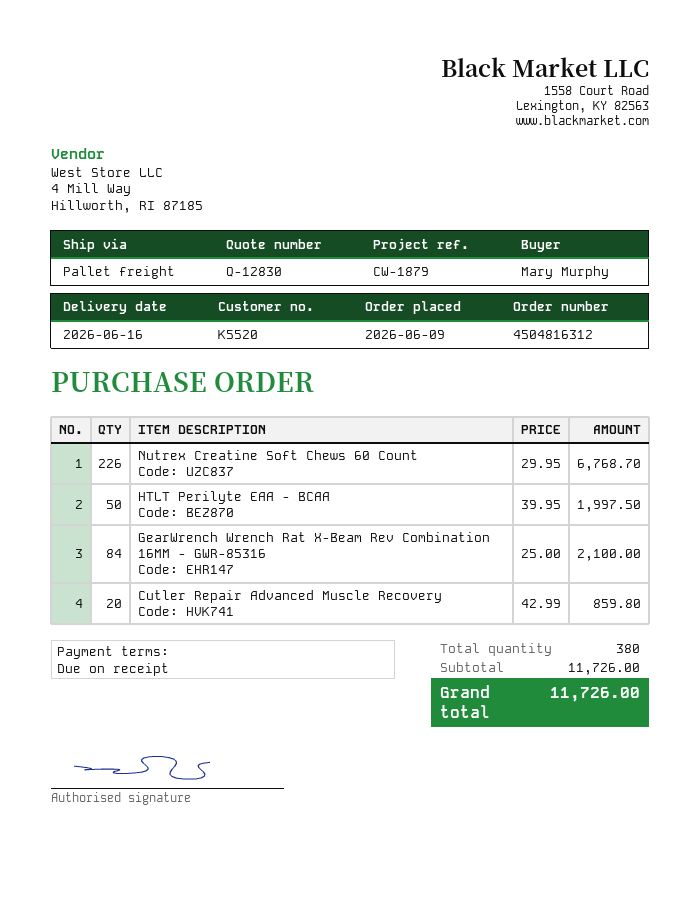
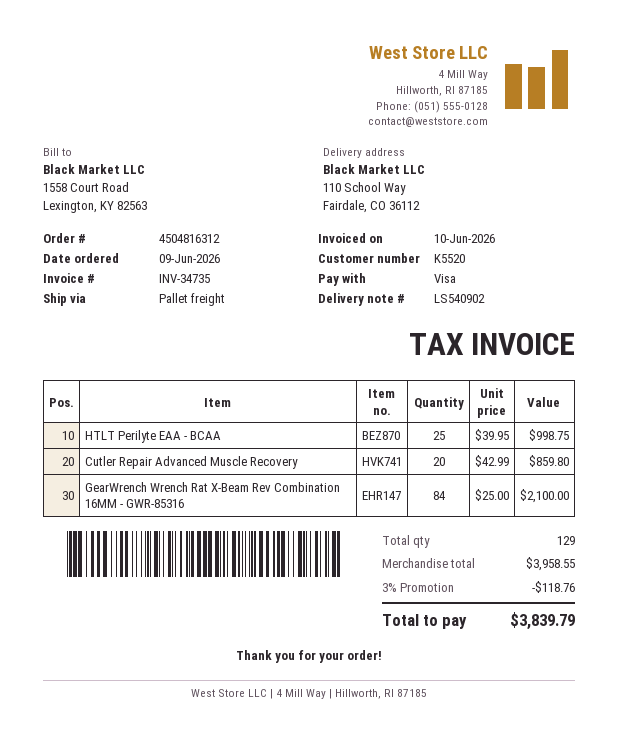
Nutrex Creatine Soft Chews 60 Count: 226 x 29.95 = 6768.70 -> none
HTLT Perilyte EAA - BCAA: 50 x 39.95 = 1997.50 -> 25 x 39.95 = 998.75
total quantity: 380 -> 129
subtotal: 11726.00 -> 3958.55
discount: none -> 3% = 118.76
total: 11726.00 -> 3839.79

